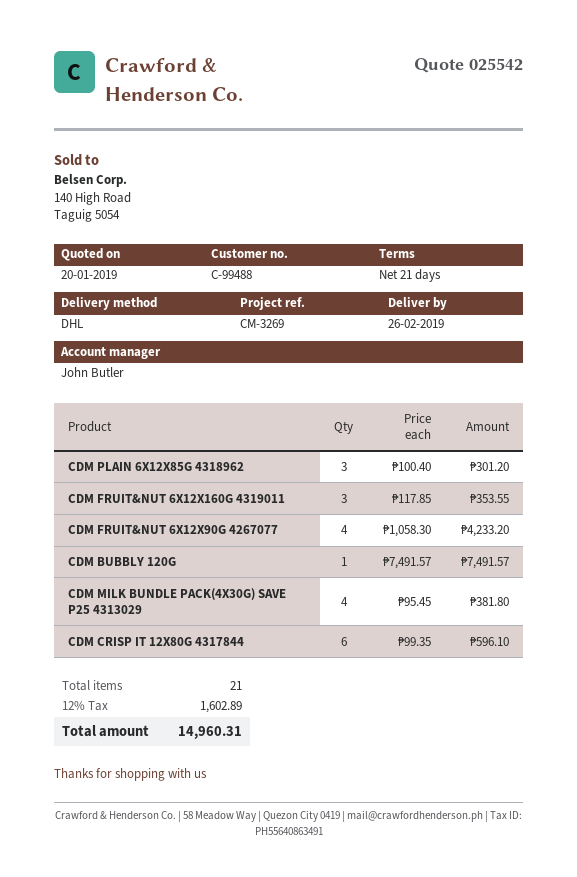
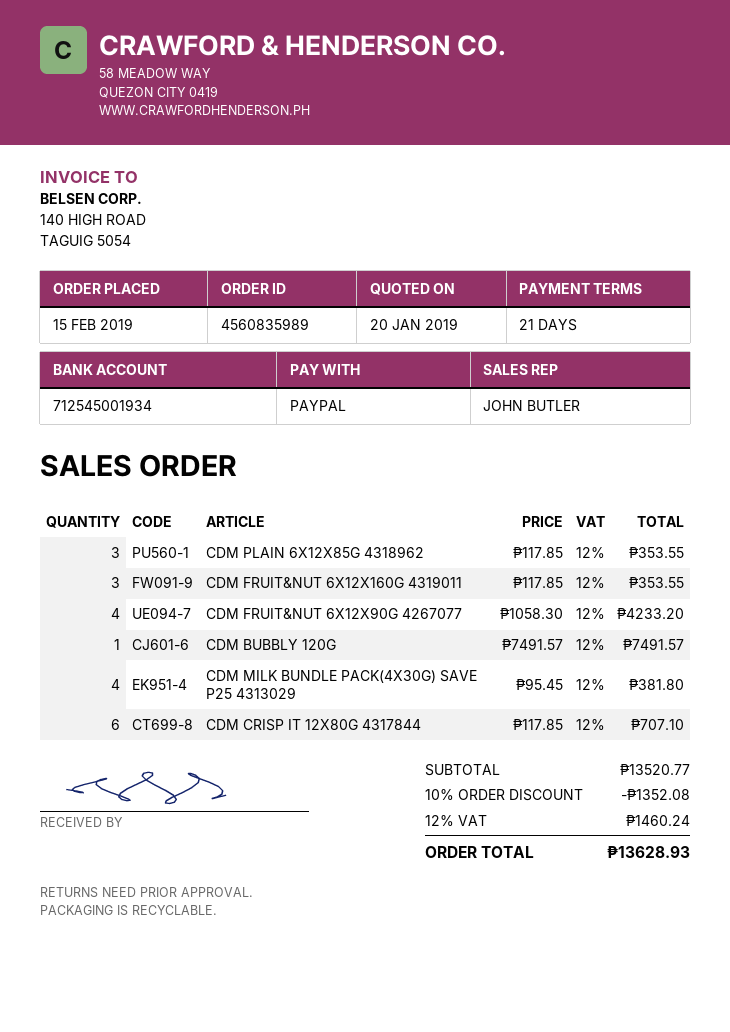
CDM PLAIN 6X12X85G 4318962: 3 x 100.40 = 301.20 -> 3 x 117.85 = 353.55
CDM CRISP IT 12X80G 4317844: 6 x 99.35 = 596.10 -> 6 x 117.85 = 707.10
discount: none -> 10% = 1352.08
tax: 12% = 1602.89 -> 12% = 1460.24
total: 14960.31 -> 13628.93

